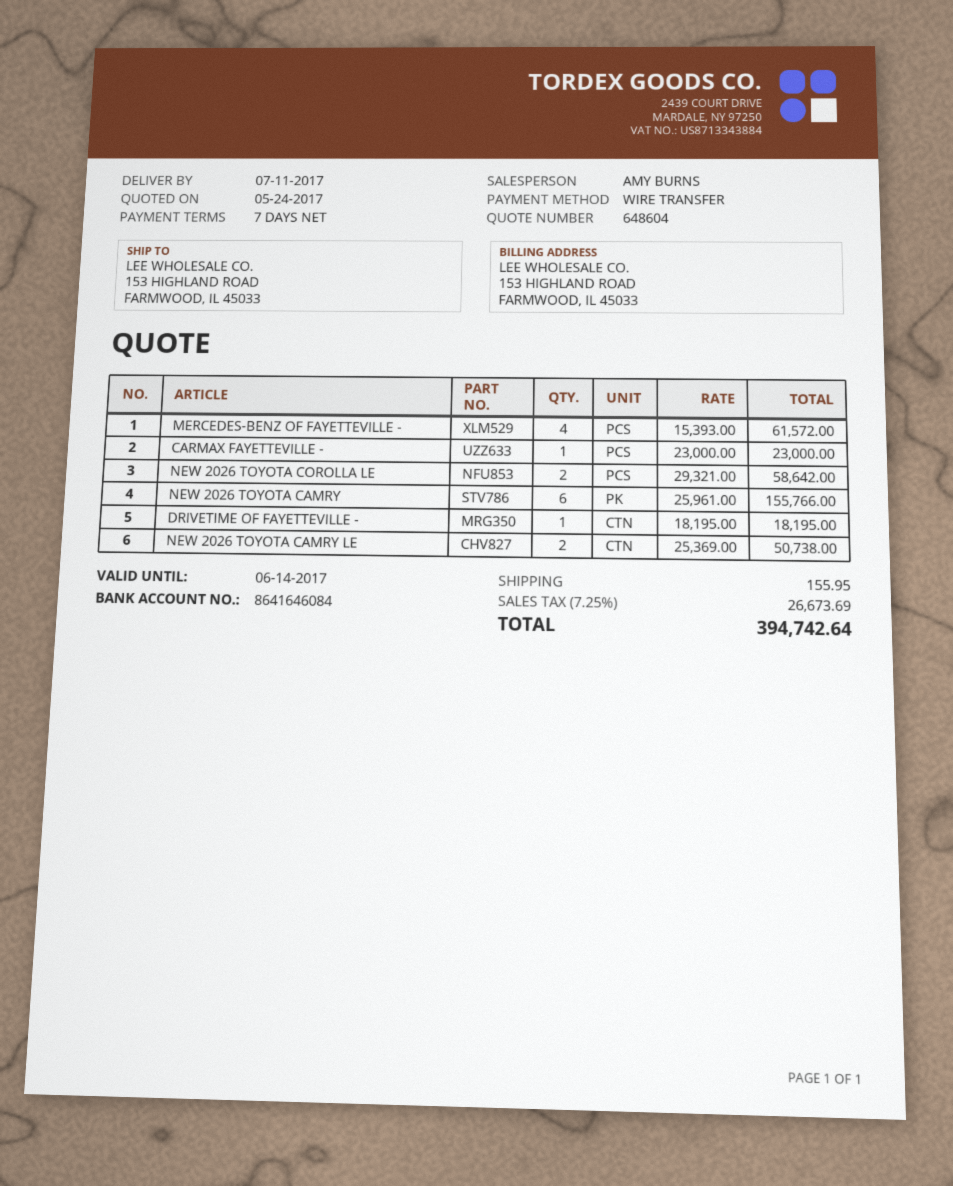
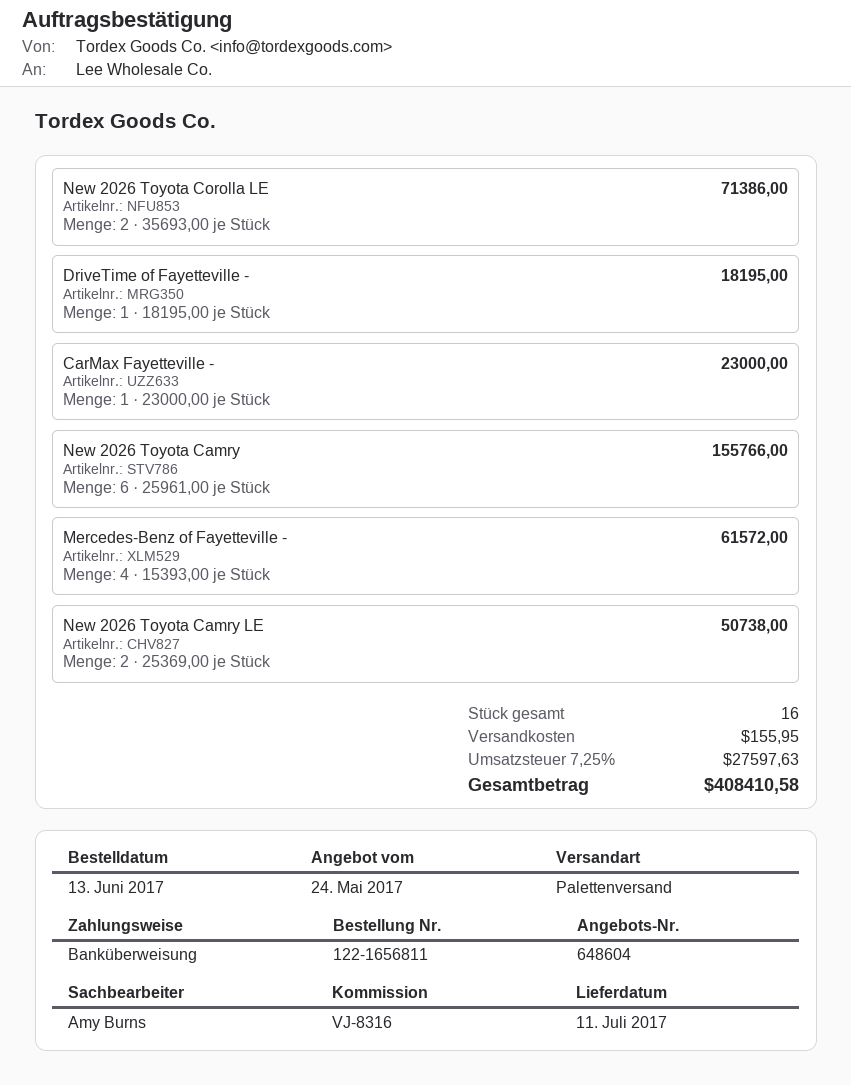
NEW 2026 TOYOTA COROLLA LE: 2 x 29321.00 = 58642.00 -> 2 x 35693.00 = 71386.00
tax: 7.25% = 26673.69 -> 7.25% = 27597.63
total: 394742.64 -> 408410.58

